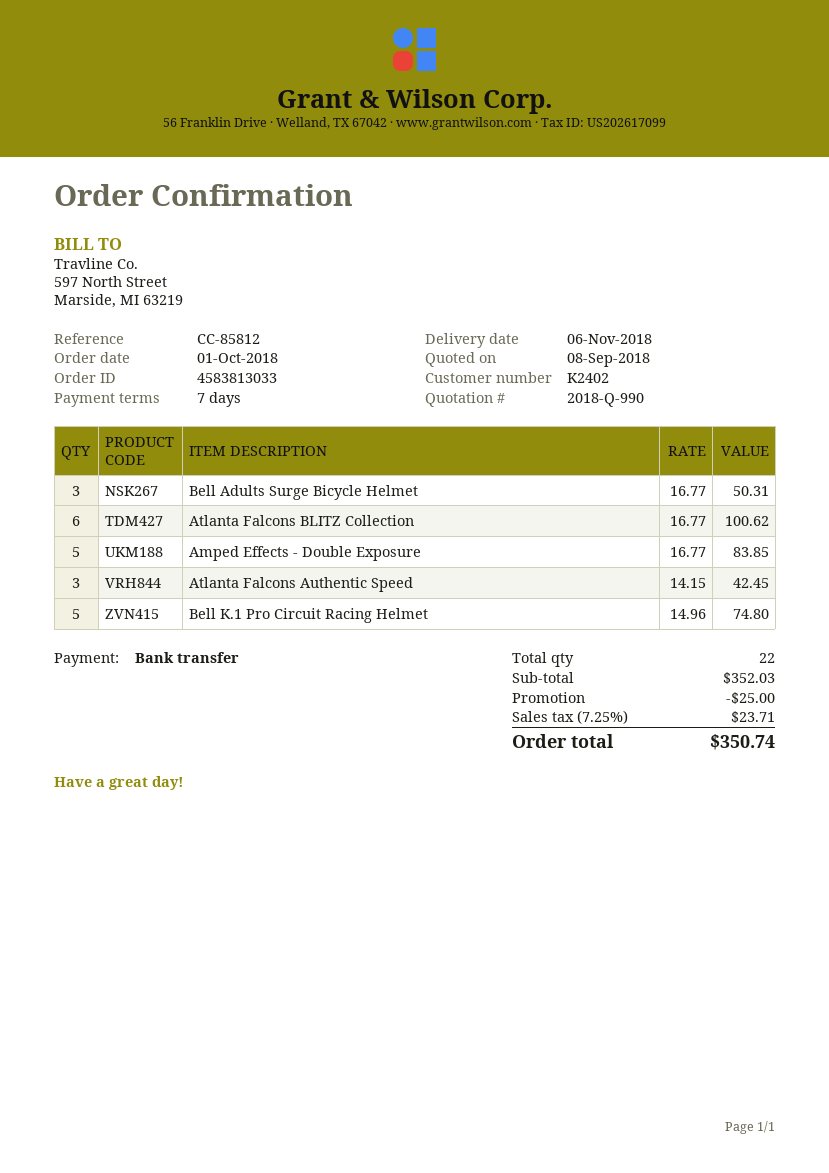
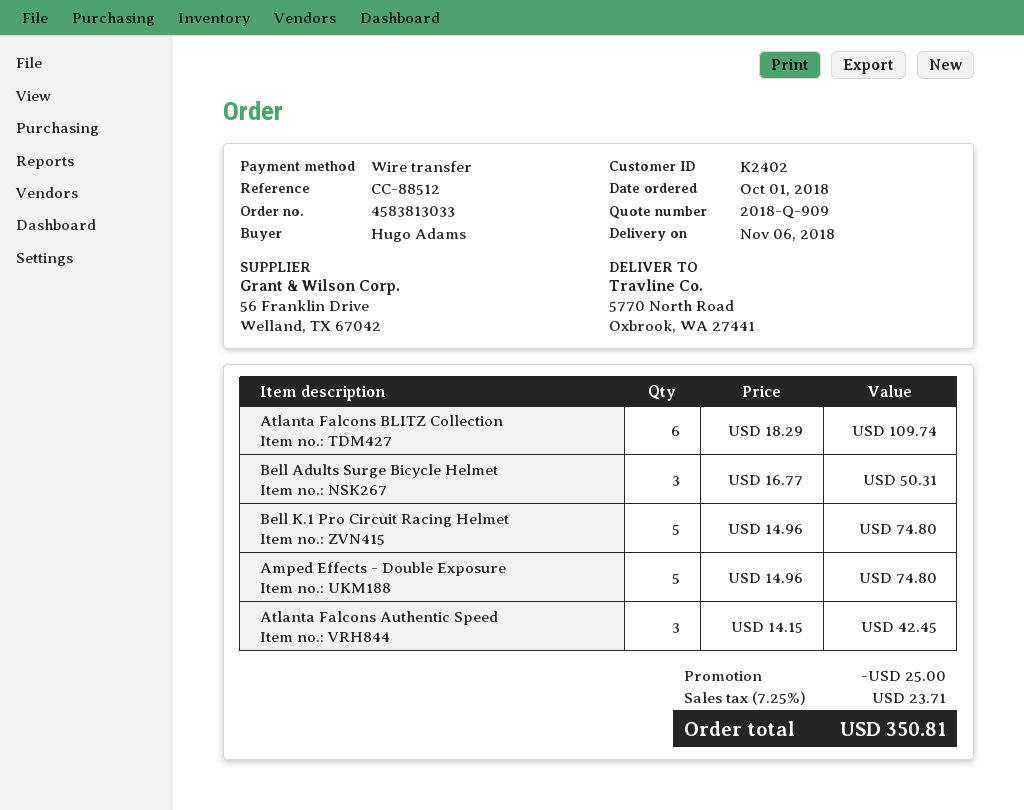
quote number: 2018-Q-990 -> 2018-Q-909
reference: CC-85812 -> CC-88512
Atlanta Falcons BLITZ Collection: 6 x 16.77 = 100.62 -> 6 x 18.29 = 109.74
Amped Effects - Double Exposure: 5 x 16.77 = 83.85 -> 5 x 14.96 = 74.80
total: 350.74 -> 350.81

